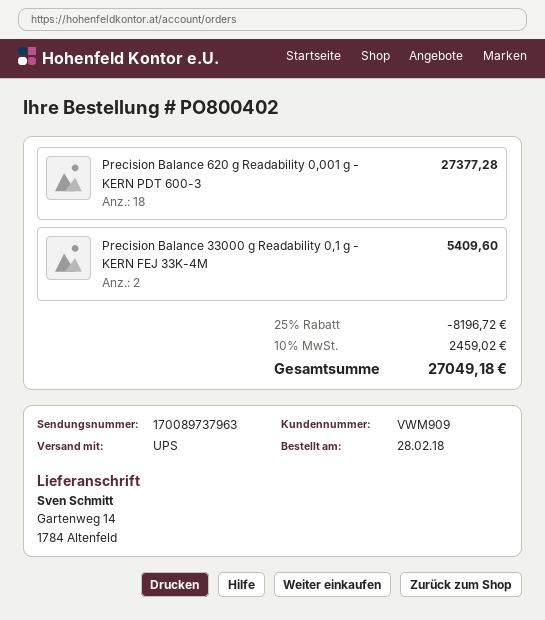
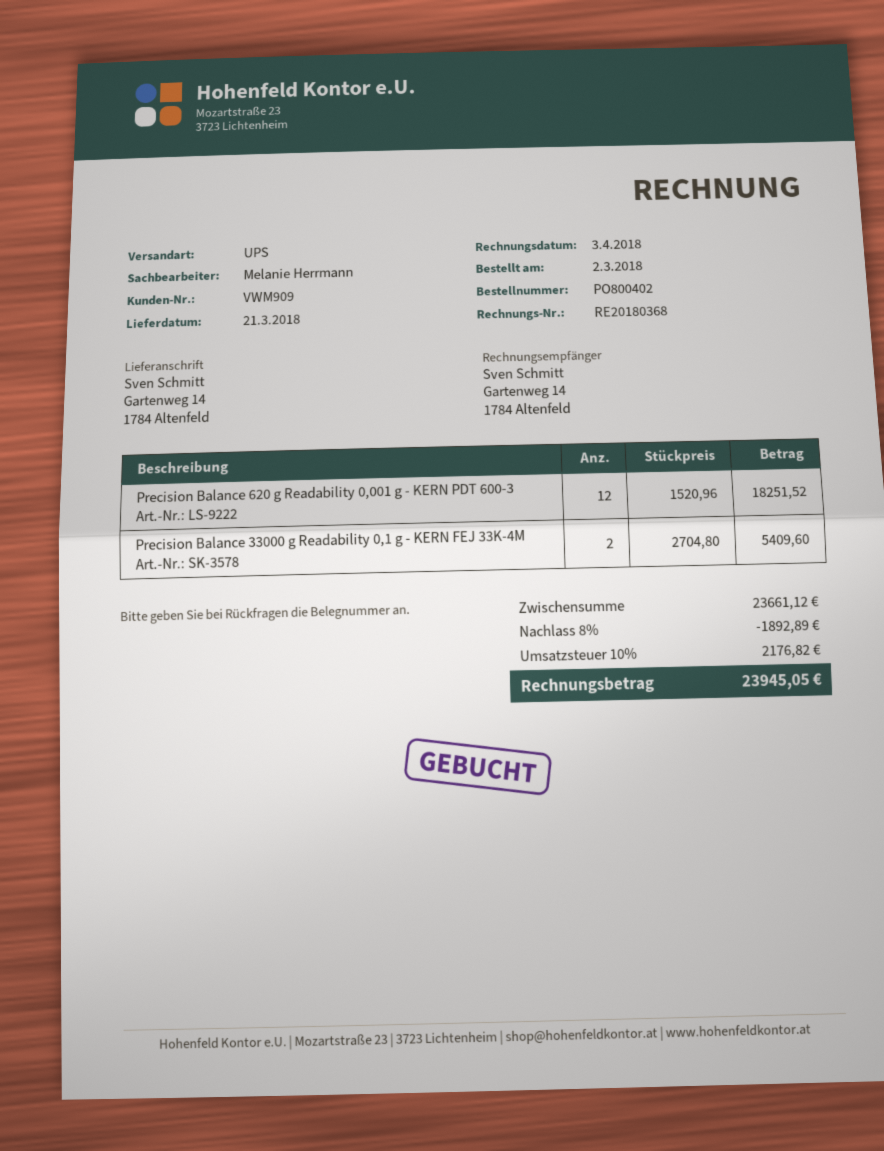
order date: 2018-02-28 -> 2018-03-02
Precision Balance 620 g Readability 0,001 g - KERN PDT 600-3: 18 for 27377.28 -> 12 for 18251.52
discount: 25% = 8196.72 -> 8% = 1892.89
tax: 10% = 2459.02 -> 10% = 2176.82
total: 27049.18 -> 23945.05

